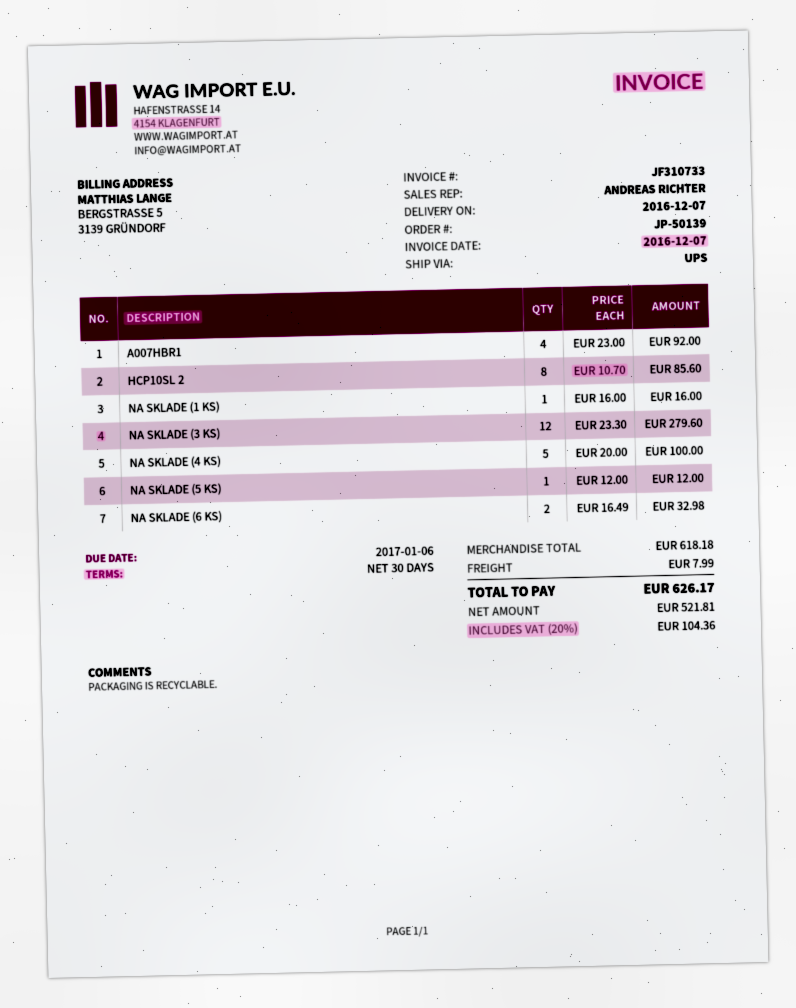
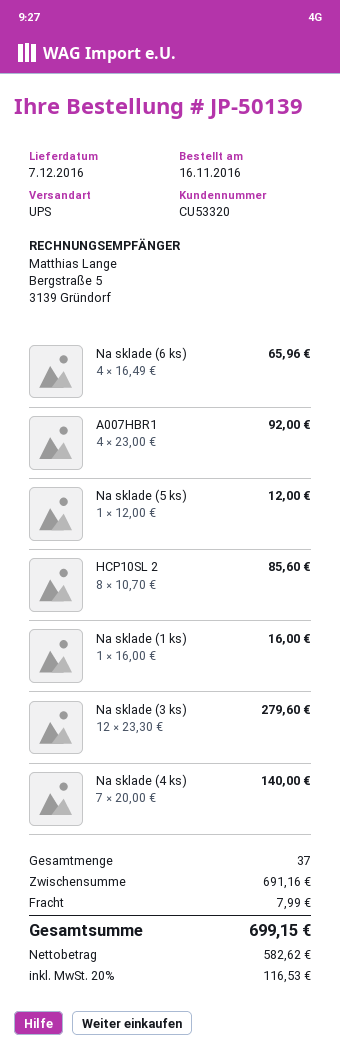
NA SKLADE (4 KS): 5 x 20.00 = 100.00 -> 7 x 20.00 = 140.00
NA SKLADE (6 KS): 2 x 16.49 = 32.98 -> 4 x 16.49 = 65.96
subtotal: 618.18 -> 691.16
net: 521.81 -> 582.62
tax: 20% = 104.36 -> 20% = 116.53
total: 626.17 -> 699.15

